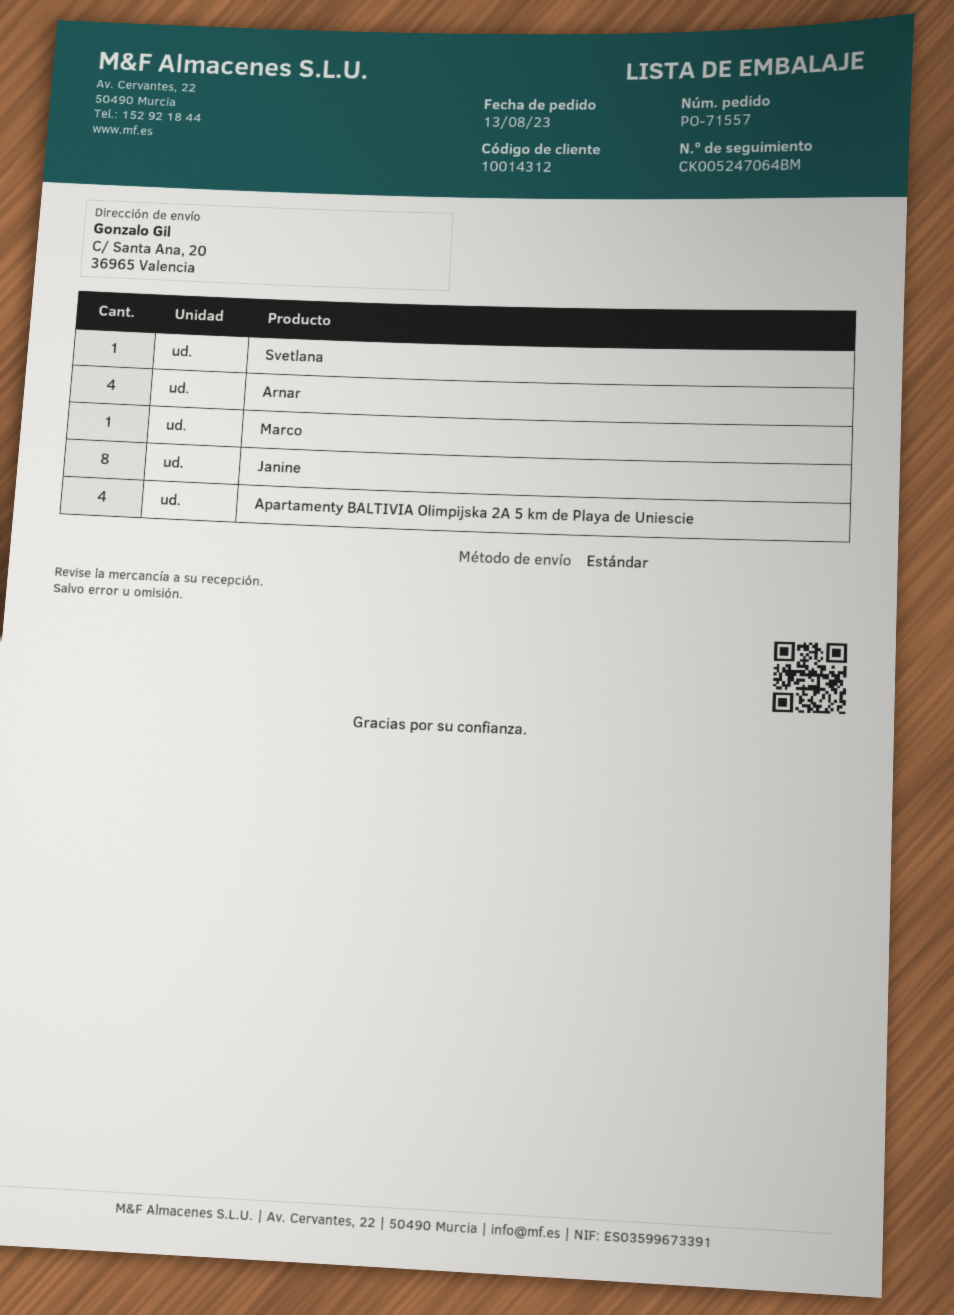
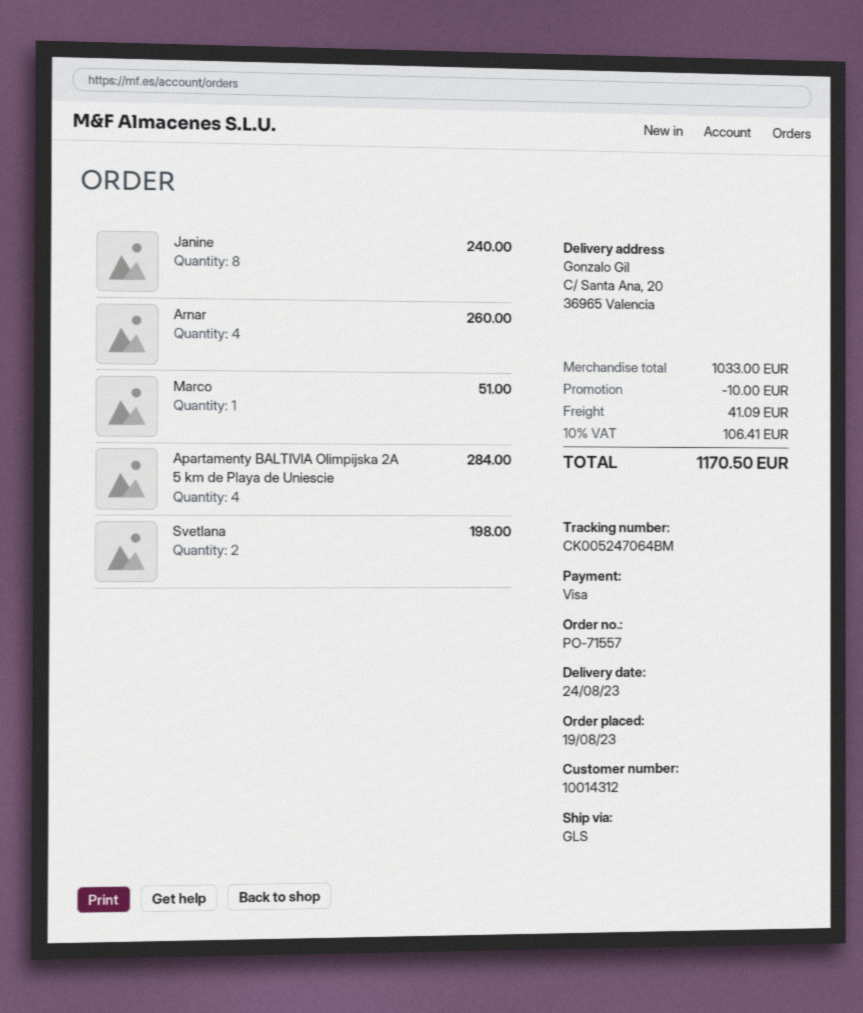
order date: 2023-08-13 -> 2023-08-19
shipping method: standard -> GLS
Svetlana: 1 -> 2

